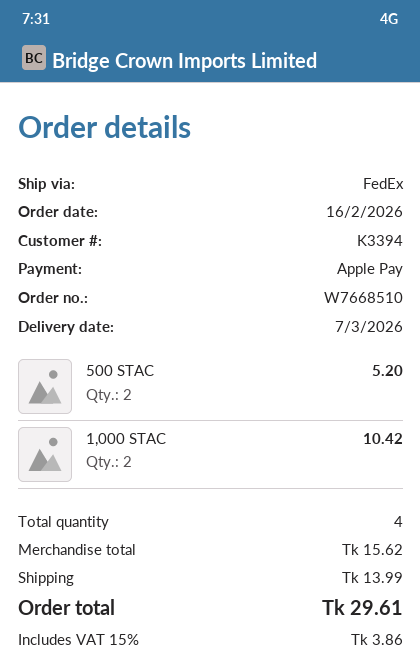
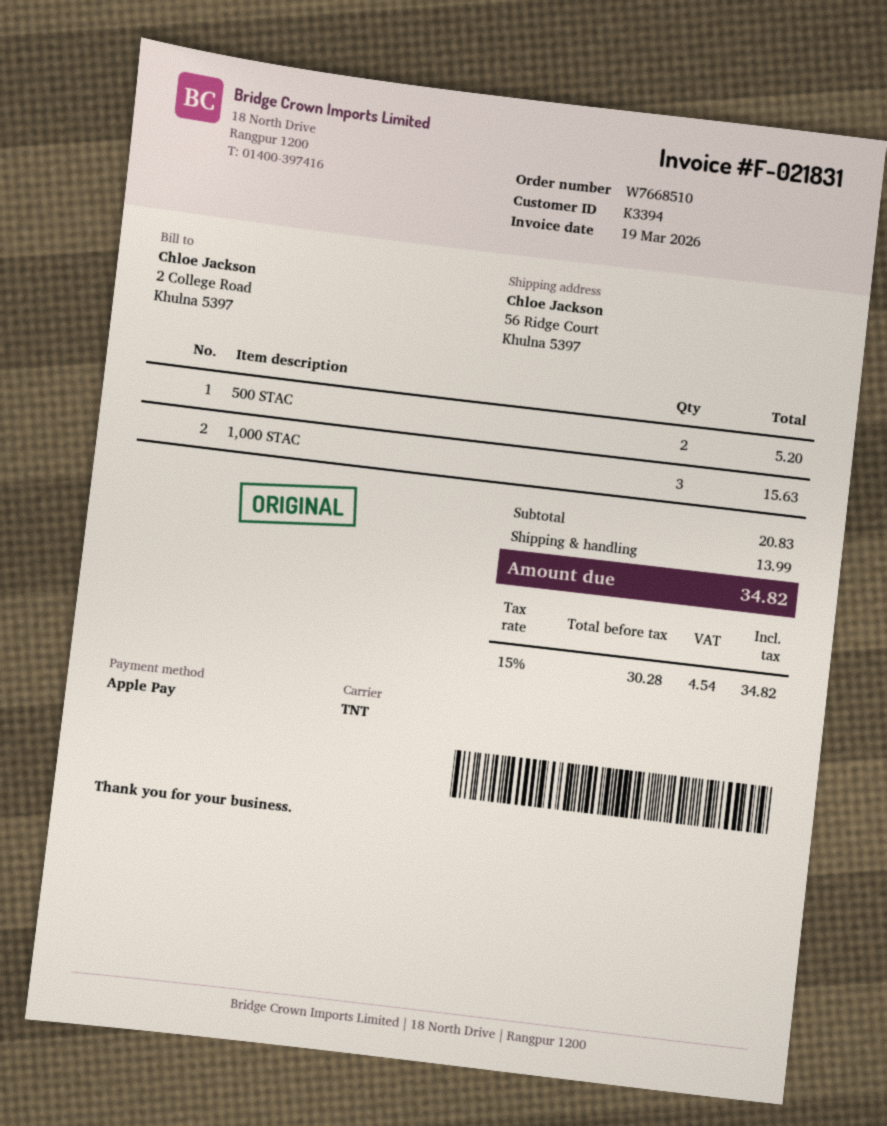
shipping method: FedEx -> TNT
1,000 STAC: 2 for 10.42 -> 3 for 15.63
subtotal: 15.62 -> 20.83
tax: 15% = 3.86 -> 15% = 4.54
total: 29.61 -> 34.82

